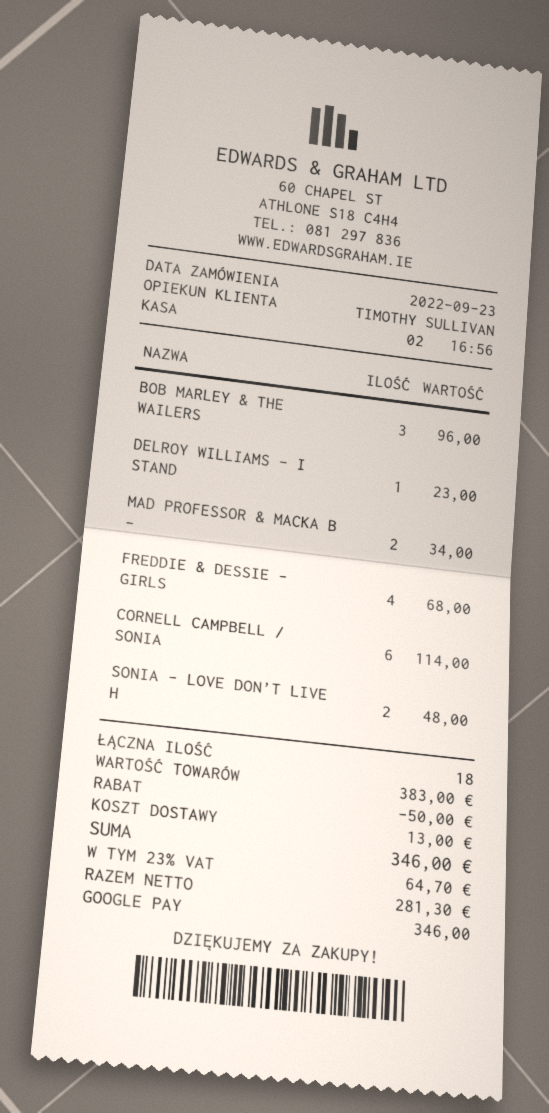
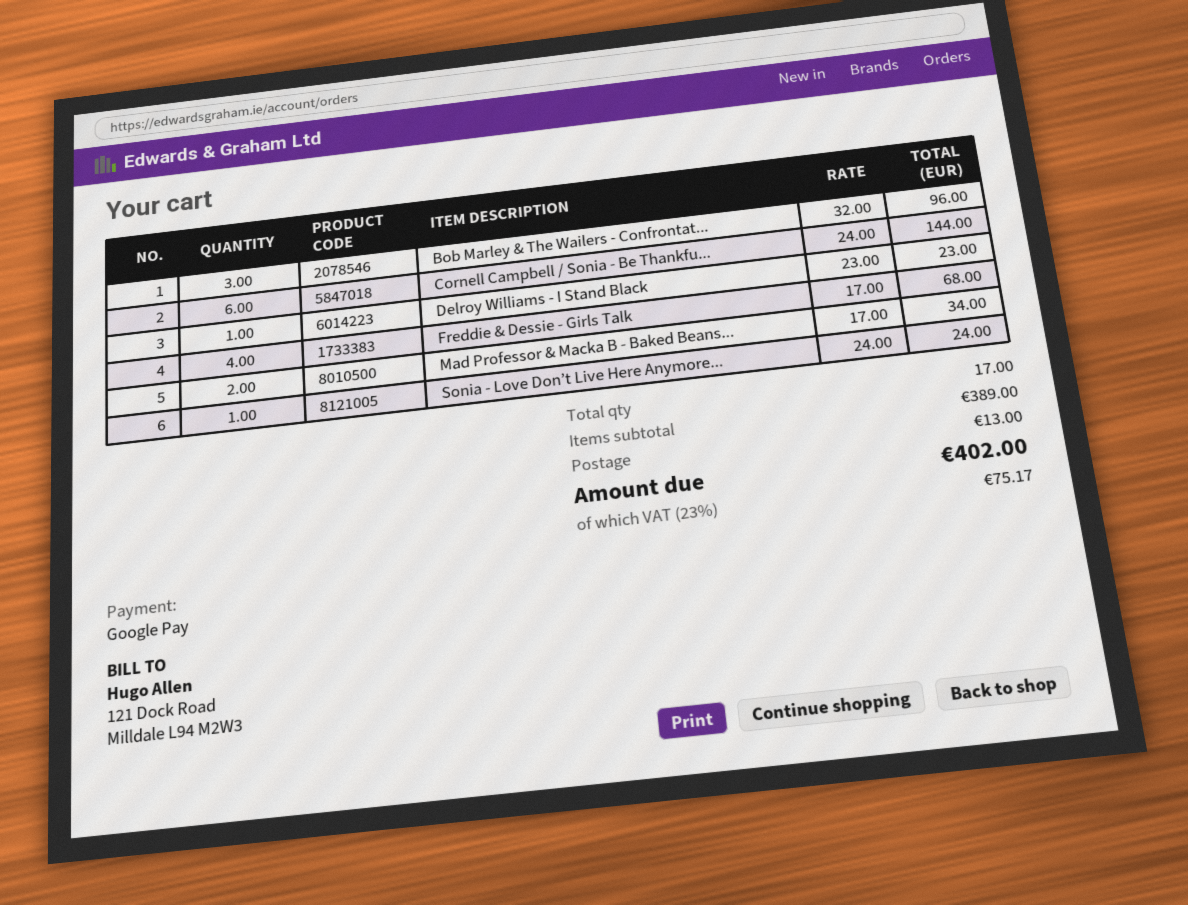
CORNELL CAMPBELL / SONIA: 6 for 114.00 -> 6 for 144.00
SONIA - LOVE DON’T LIVE H: 2 for 48.00 -> 1 for 24.00
total quantity: 18 -> 17
subtotal: 383.00 -> 389.00
discount: 50.00 -> none
tax: 23% = 64.70 -> 23% = 75.17
total: 346.00 -> 402.00

